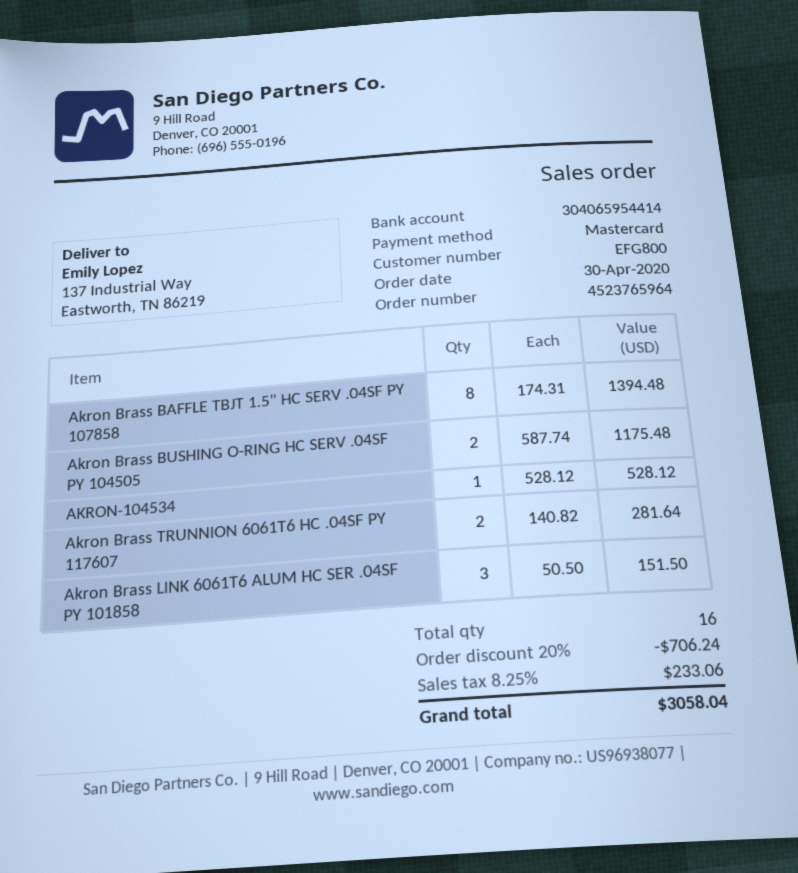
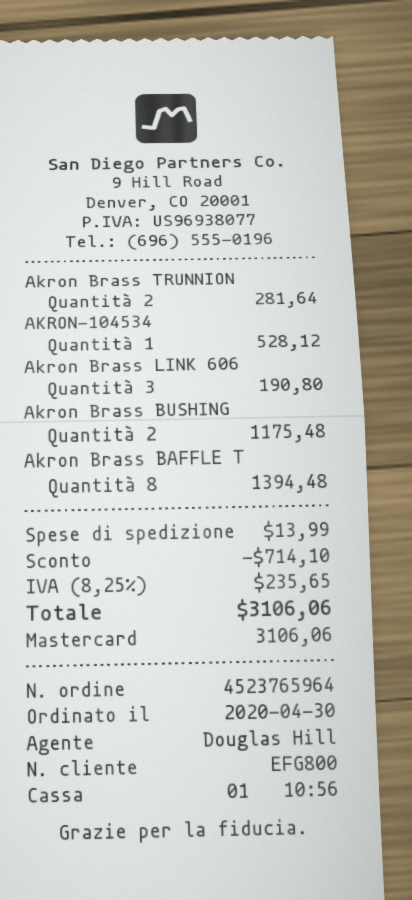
Akron Brass LINK 6061T6 ALUM HC SER .04SF PY 101858: 3 for 151.50 -> 3 for 190.80
discount: 706.24 -> 714.10
shipping: none -> 13.99
tax: 8.25% = 233.06 -> 8.25% = 235.65
total: 3058.04 -> 3106.06

